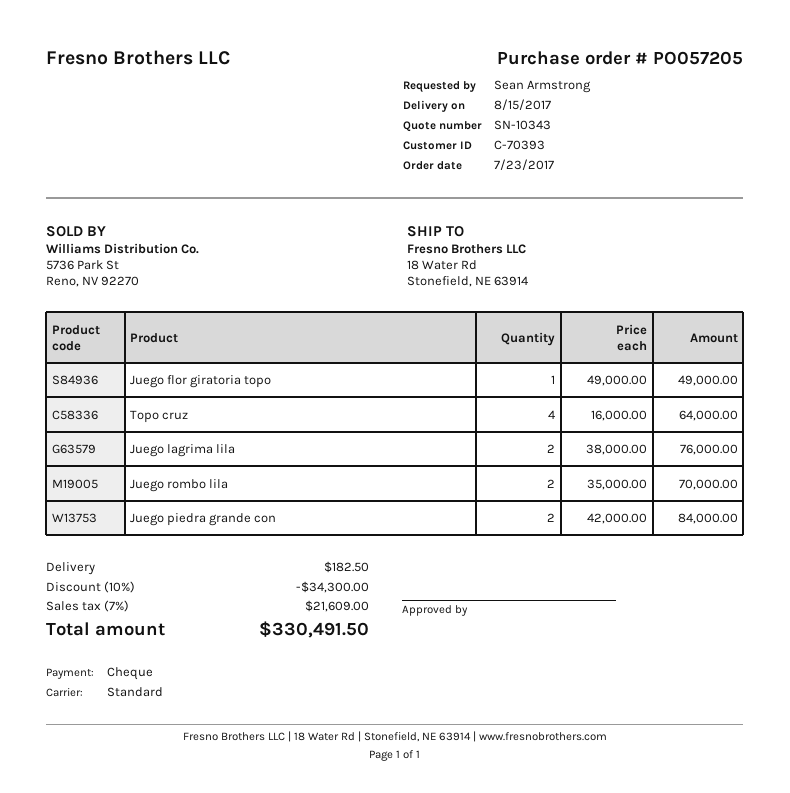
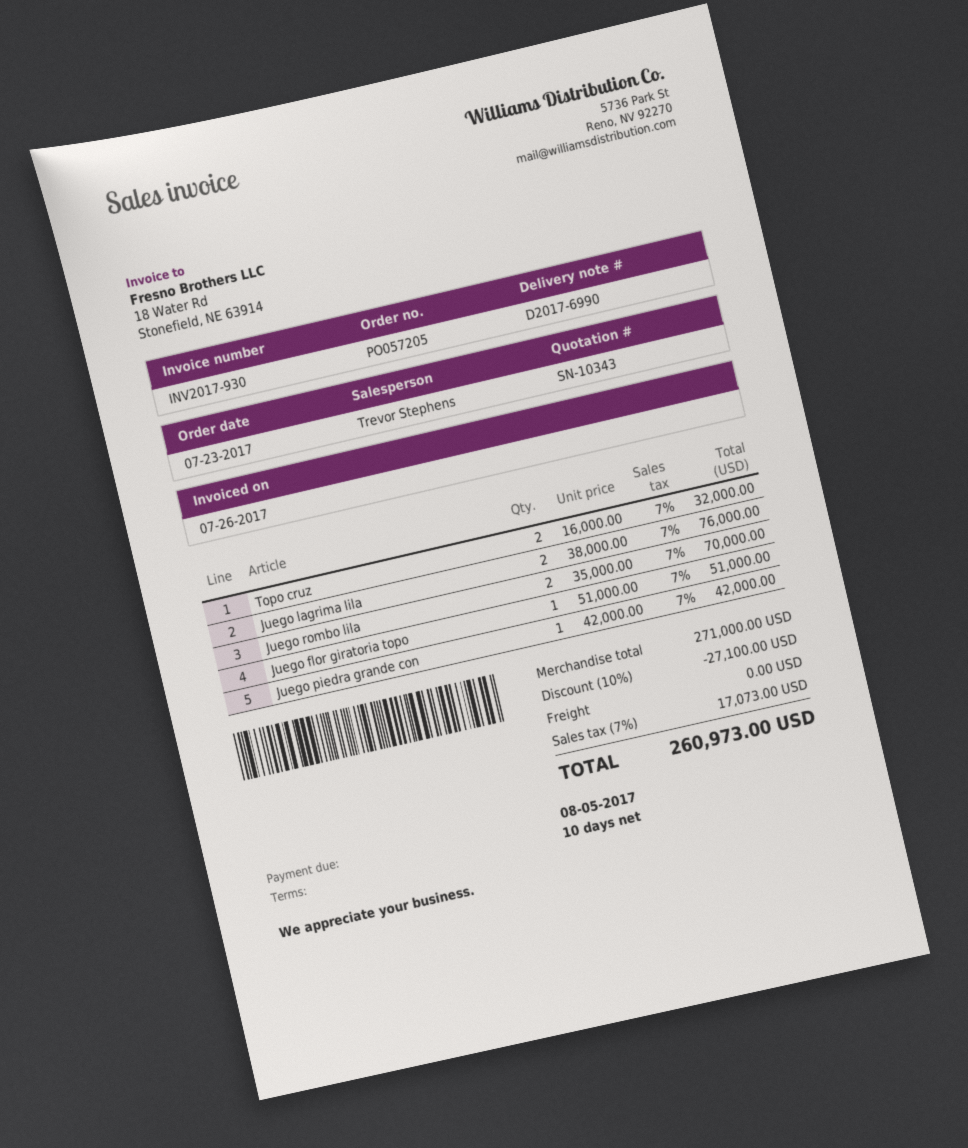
Juego flor giratoria topo: 1 x 49000.00 = 49000.00 -> 1 x 51000.00 = 51000.00
Topo cruz: 4 x 16000.00 = 64000.00 -> 2 x 16000.00 = 32000.00
Juego piedra grande con: 2 x 42000.00 = 84000.00 -> 1 x 42000.00 = 42000.00
discount: 10% = 34300.00 -> 10% = 27100.00
shipping: 182.50 -> 0.00
tax: 7% = 21609.00 -> 7% = 17073.00
total: 330491.50 -> 260973.00

